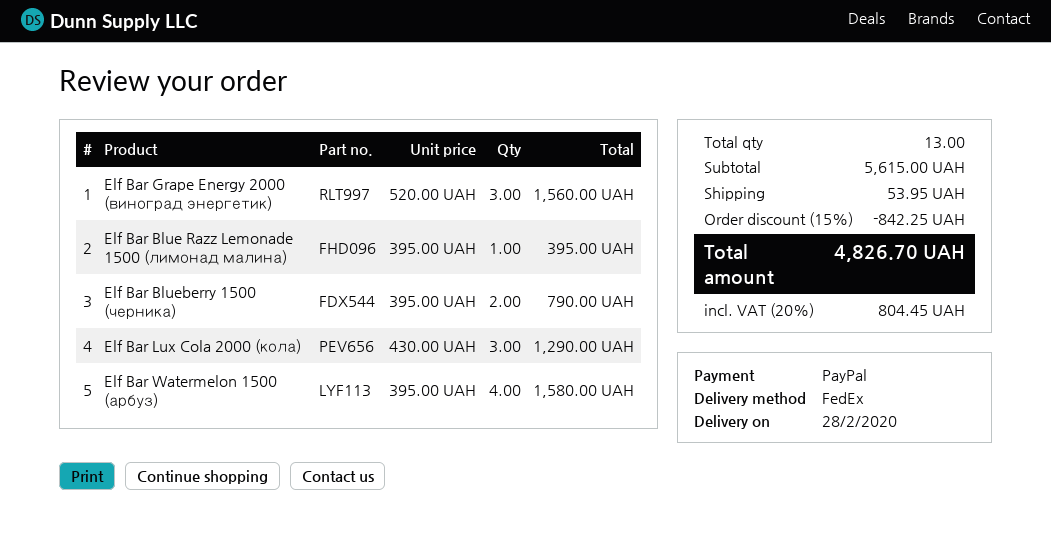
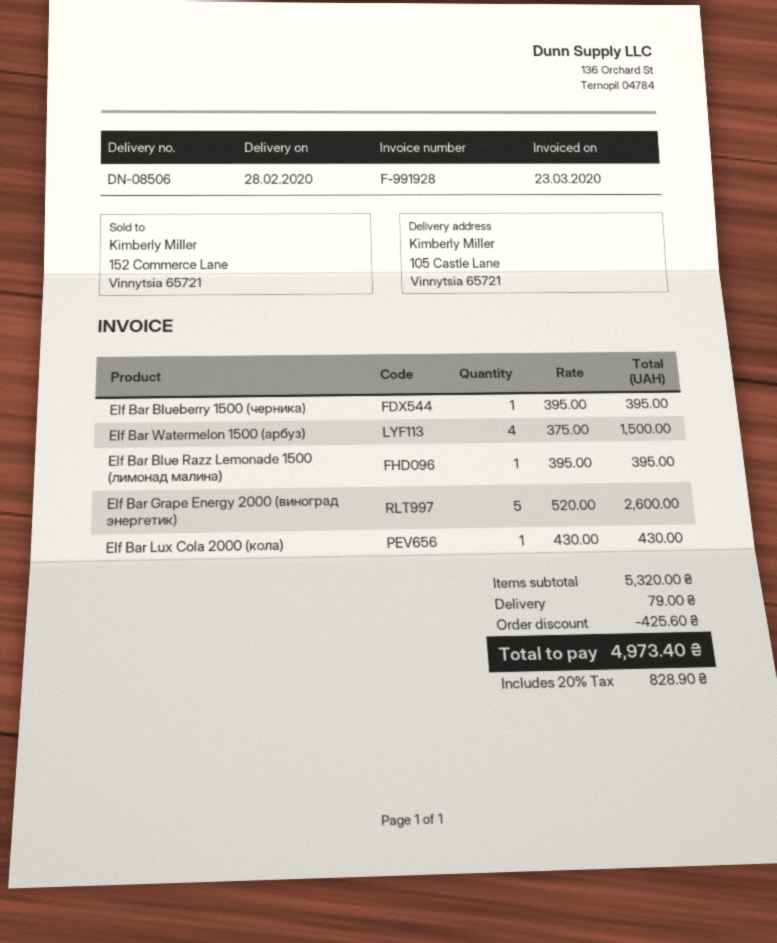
Elf Bar Grape Energy 2000 (виноград энергетик): 3 x 520.00 = 1560.00 -> 5 x 520.00 = 2600.00
Elf Bar Blueberry 1500 (черника): 2 x 395.00 = 790.00 -> 1 x 395.00 = 395.00
Elf Bar Lux Cola 2000 (кола): 3 x 430.00 = 1290.00 -> 1 x 430.00 = 430.00
Elf Bar Watermelon 1500 (арбуз): 4 x 395.00 = 1580.00 -> 4 x 375.00 = 1500.00
subtotal: 5615.00 -> 5320.00
discount: 842.25 -> 425.60
shipping: 53.95 -> 79.00
tax: 20% = 804.45 -> 20% = 828.90
total: 4826.70 -> 4973.40

